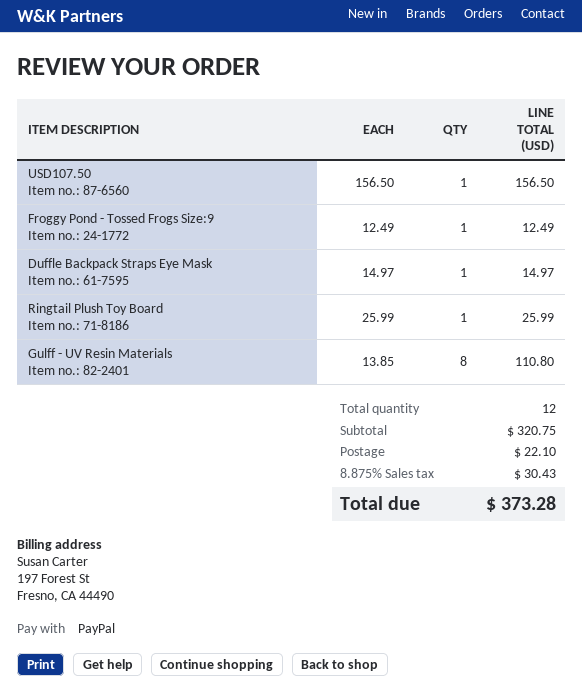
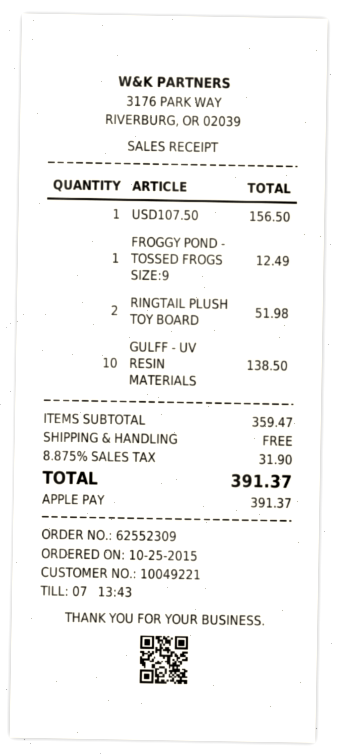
payment method: PayPal -> Apple Pay
Duffle Backpack Straps Eye Mask: 1 for 14.97 -> none
Ringtail Plush Toy Board: 1 for 25.99 -> 2 for 51.98
Gulff - UV Resin Materials: 8 for 110.80 -> 10 for 138.50
subtotal: 320.75 -> 359.47
shipping: 22.10 -> 0.00
tax: 8.875% = 30.43 -> 8.875% = 31.90
total: 373.28 -> 391.37

